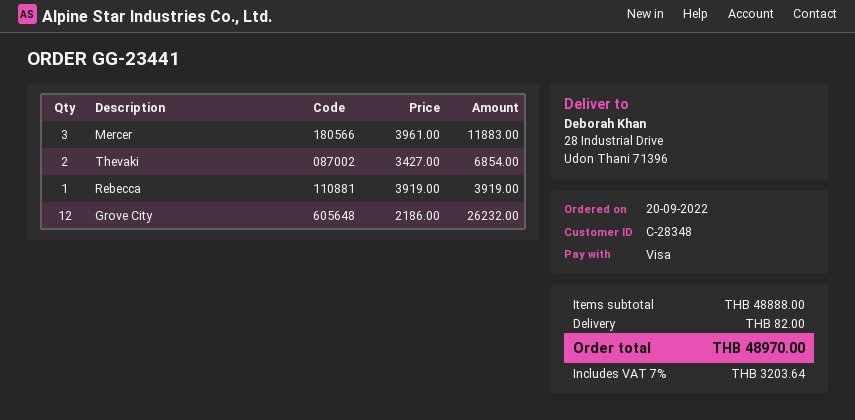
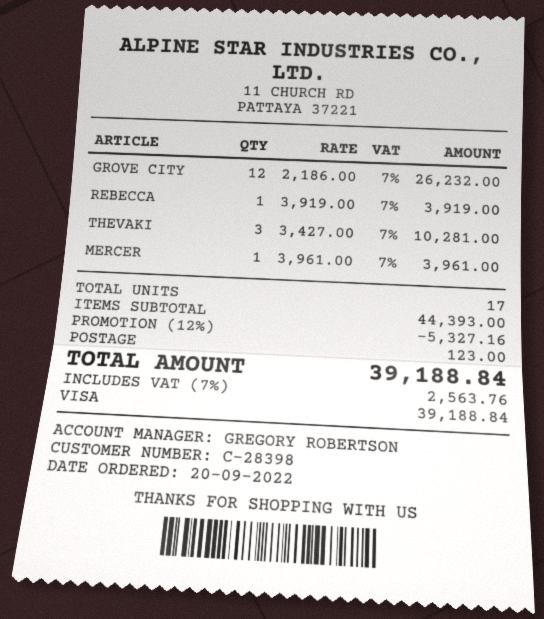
customer number: C-28348 -> C-28398
Mercer: 3 x 3961.00 = 11883.00 -> 1 x 3961.00 = 3961.00
Thevaki: 2 x 3427.00 = 6854.00 -> 3 x 3427.00 = 10281.00
subtotal: 48888.00 -> 44393.00
discount: none -> 12% = 5327.16
shipping: 82.00 -> 123.00
tax: 7% = 3203.64 -> 7% = 2563.76
total: 48970.00 -> 39188.84

